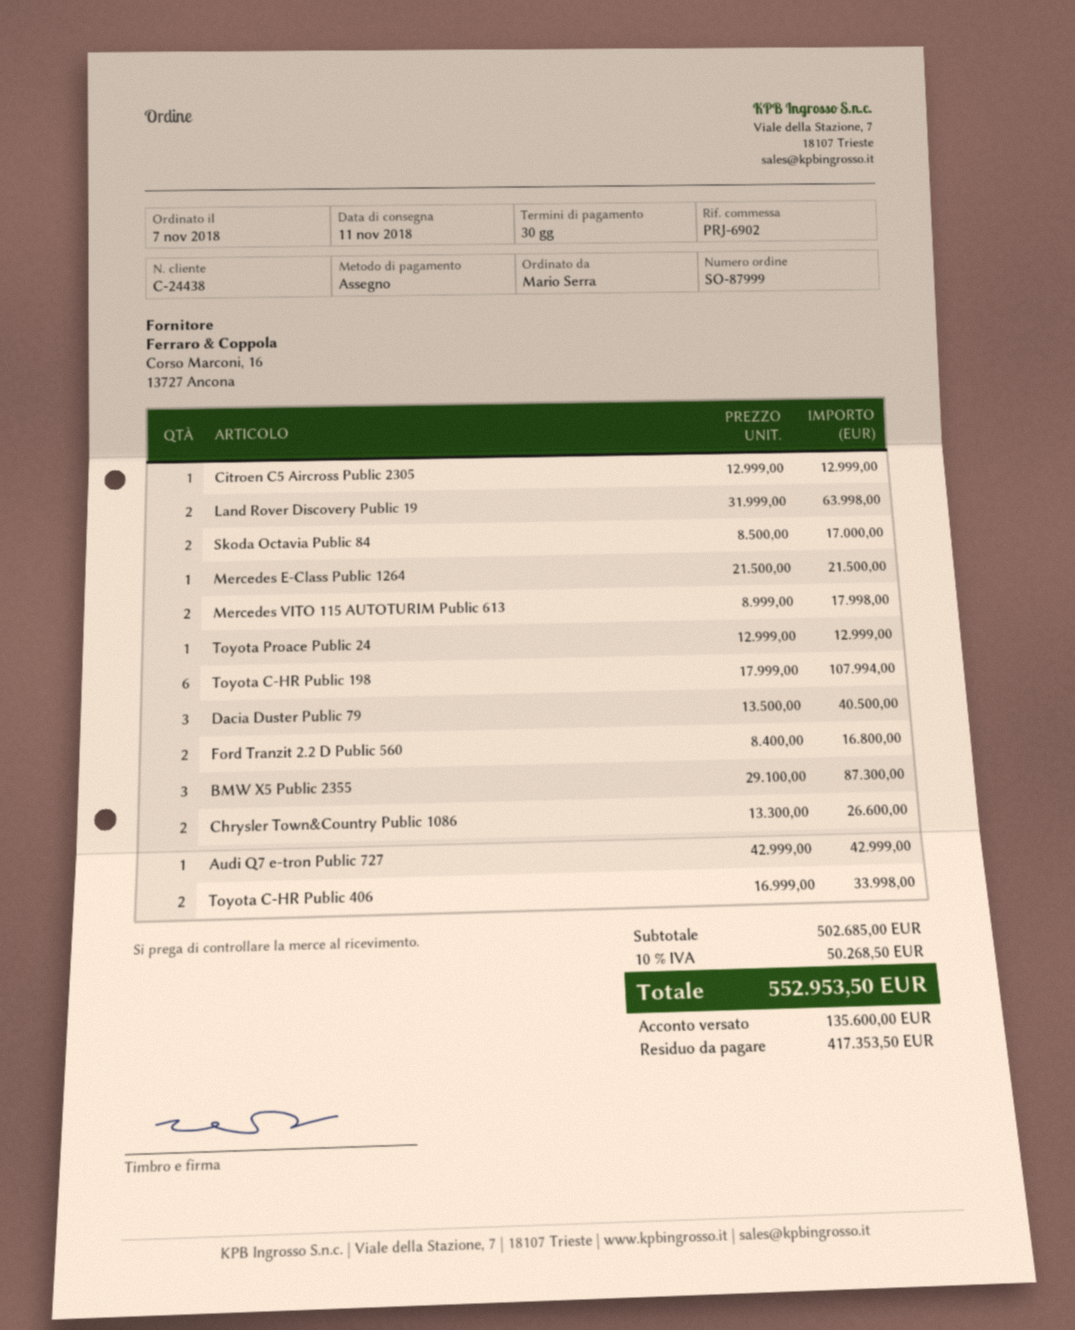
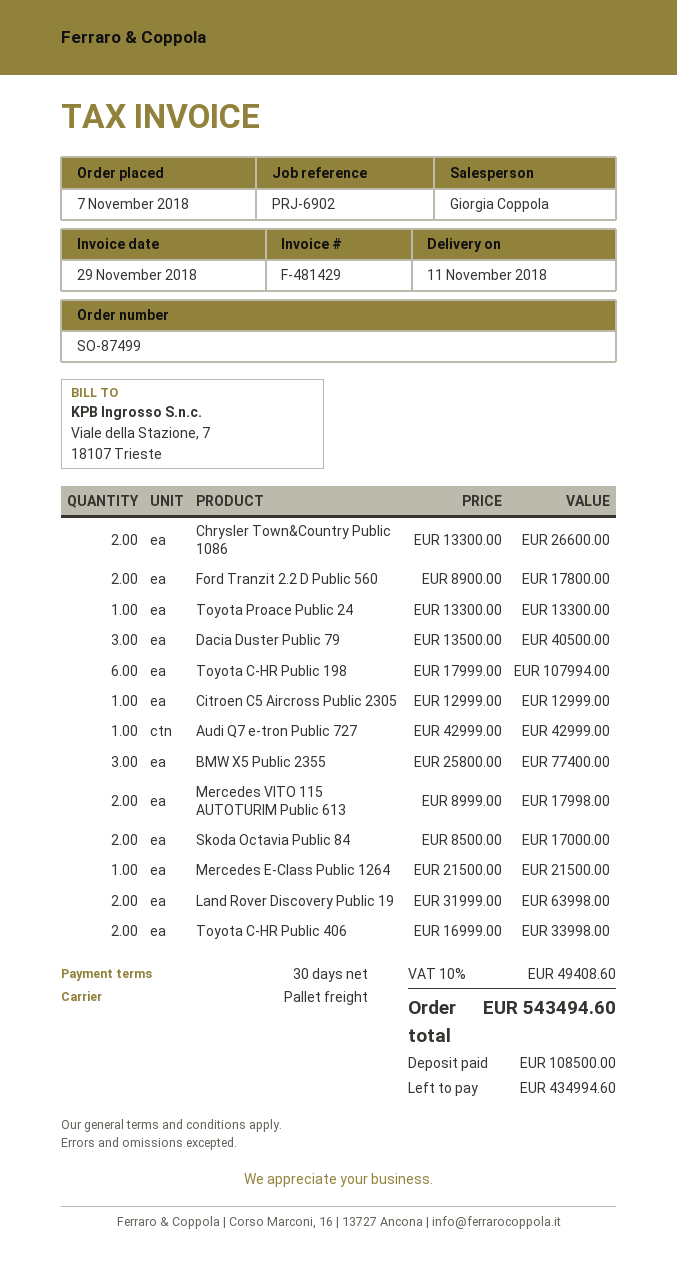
order number: SO-87999 -> SO-87499
Toyota Proace Public 24: 1 x 12999.00 = 12999.00 -> 1 x 13300.00 = 13300.00
Ford Tranzit 2.2 D Public 560: 2 x 8400.00 = 16800.00 -> 2 x 8900.00 = 17800.00
BMW X5 Public 2355: 3 x 29100.00 = 87300.00 -> 3 x 25800.00 = 77400.00
tax: 10% = 50268.50 -> 10% = 49408.60
total: 552953.50 -> 543494.60
deposit: 135600.00 -> 108500.00
balance: 417353.50 -> 434994.60

